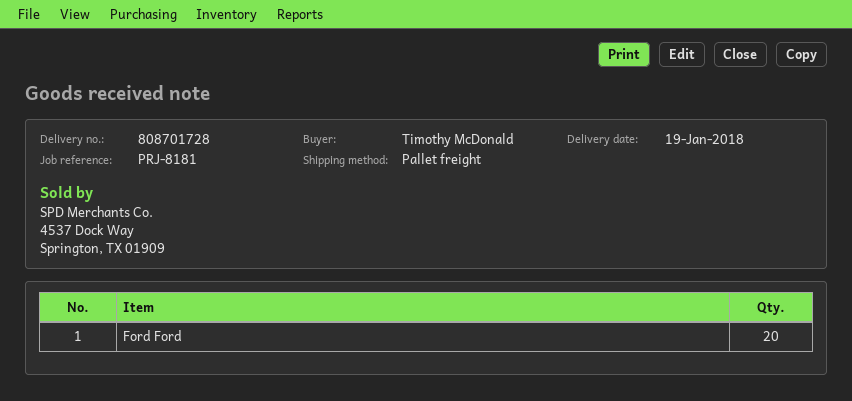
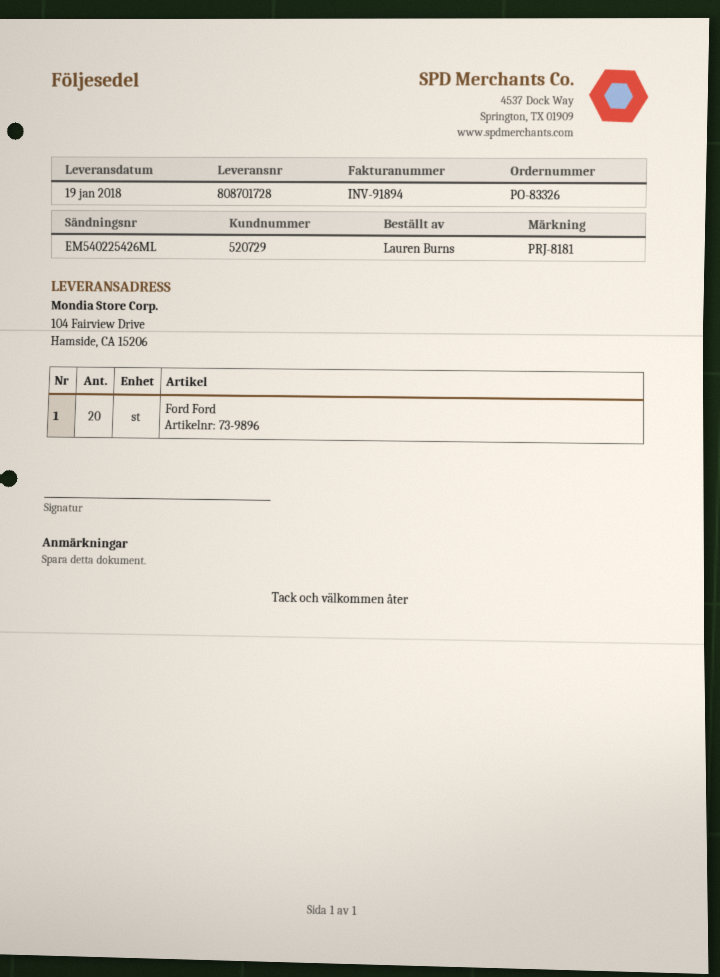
ordered by: Timothy McDonald -> Lauren Burns

